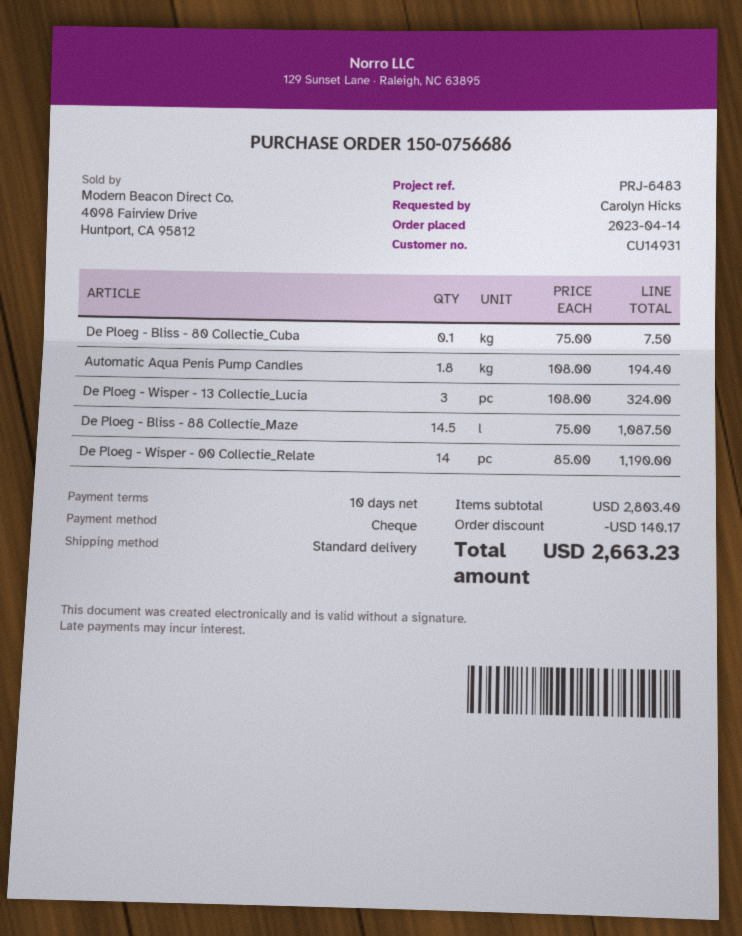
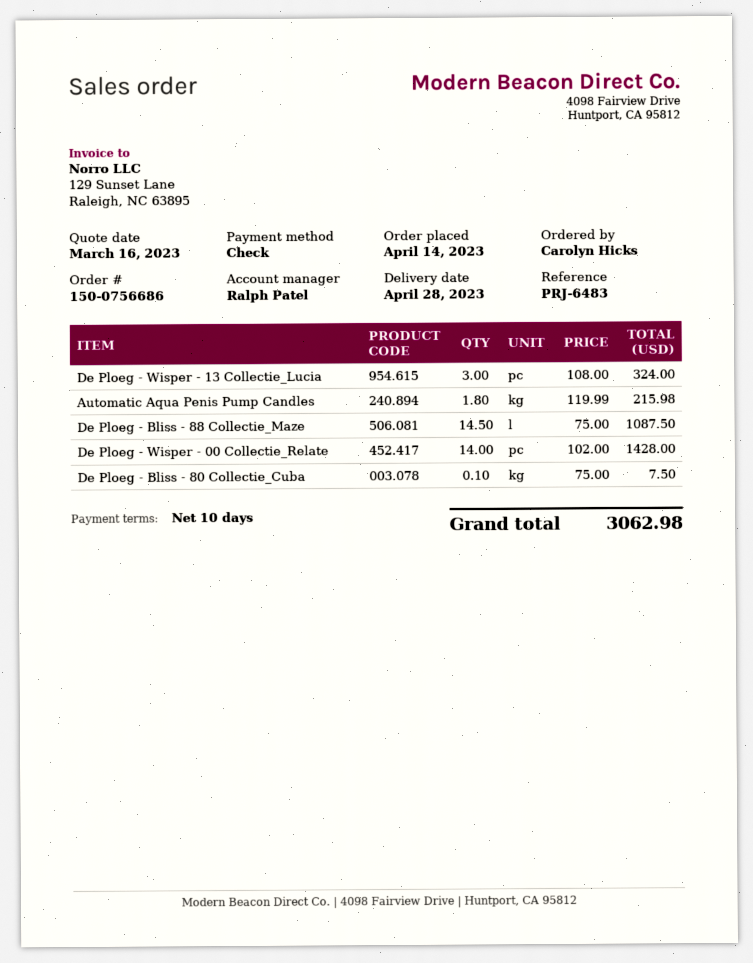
Automatic Aqua Penis Pump Candles: 1.8 x 108.00 = 194.40 -> 1.8 x 119.99 = 215.98
De Ploeg - Wisper - 00 Collectie_Relate: 14 x 85.00 = 1190.00 -> 14 x 102.00 = 1428.00
discount: 140.17 -> none
total: 2663.23 -> 3062.98

